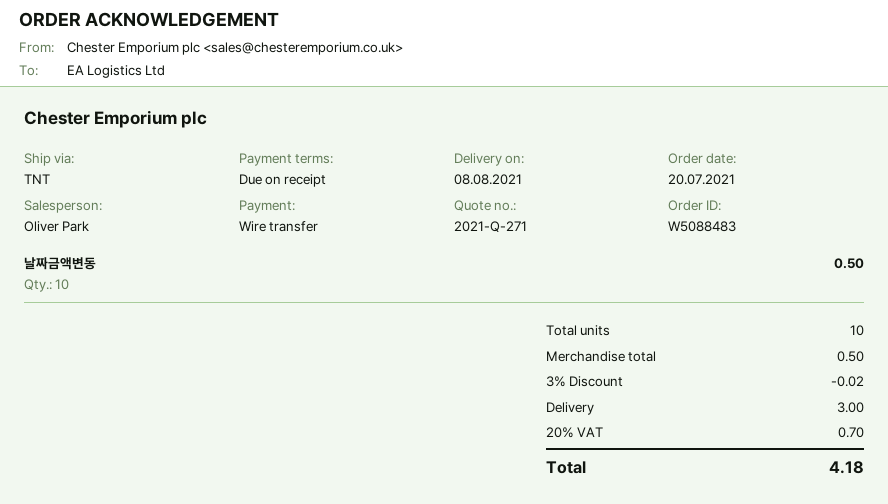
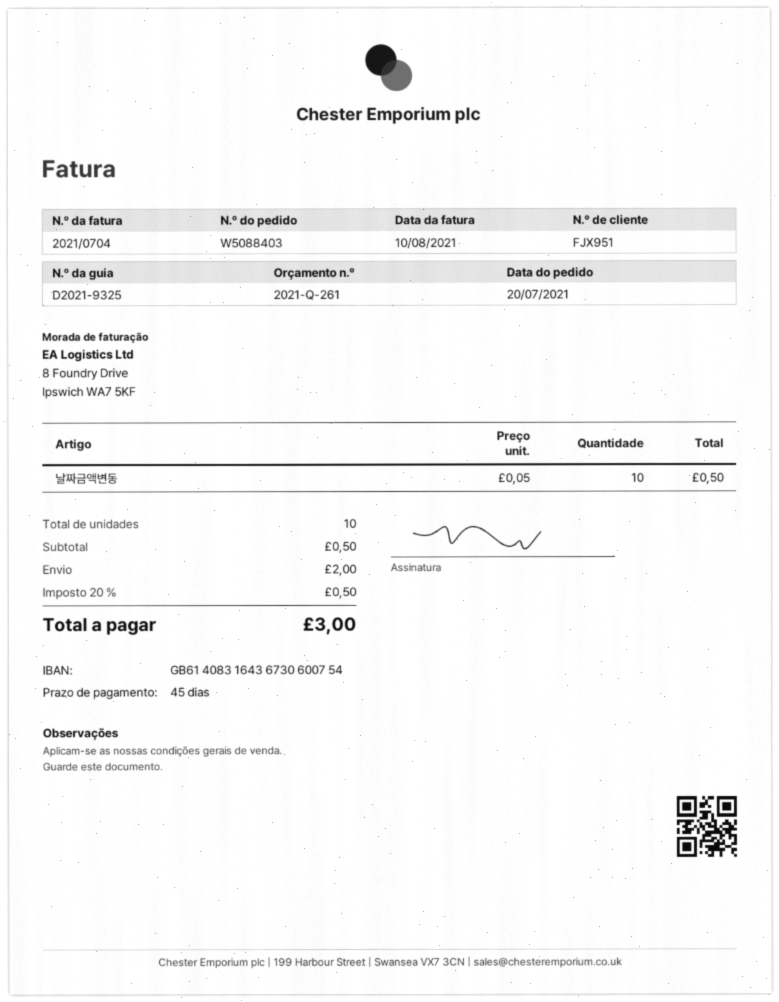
quote number: 2021-Q-271 -> 2021-Q-261
order number: W5088483 -> W5088403
payment terms: on receipt -> 45 days
discount: 3% = 0.02 -> none
shipping: 3.00 -> 2.00
tax: 20% = 0.70 -> 20% = 0.50
total: 4.18 -> 3.00

